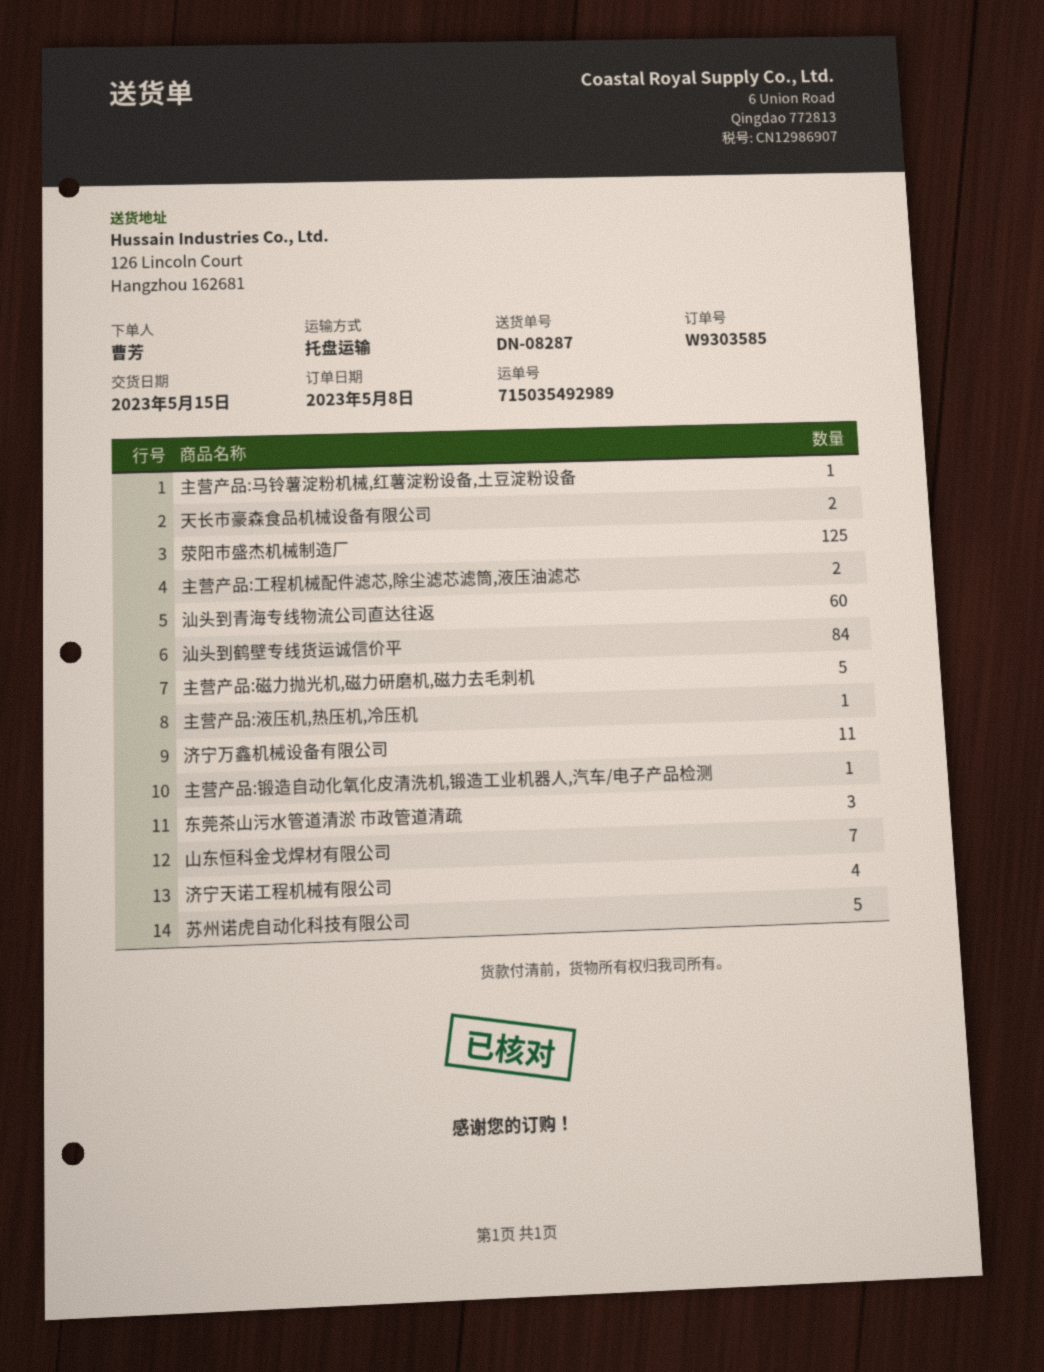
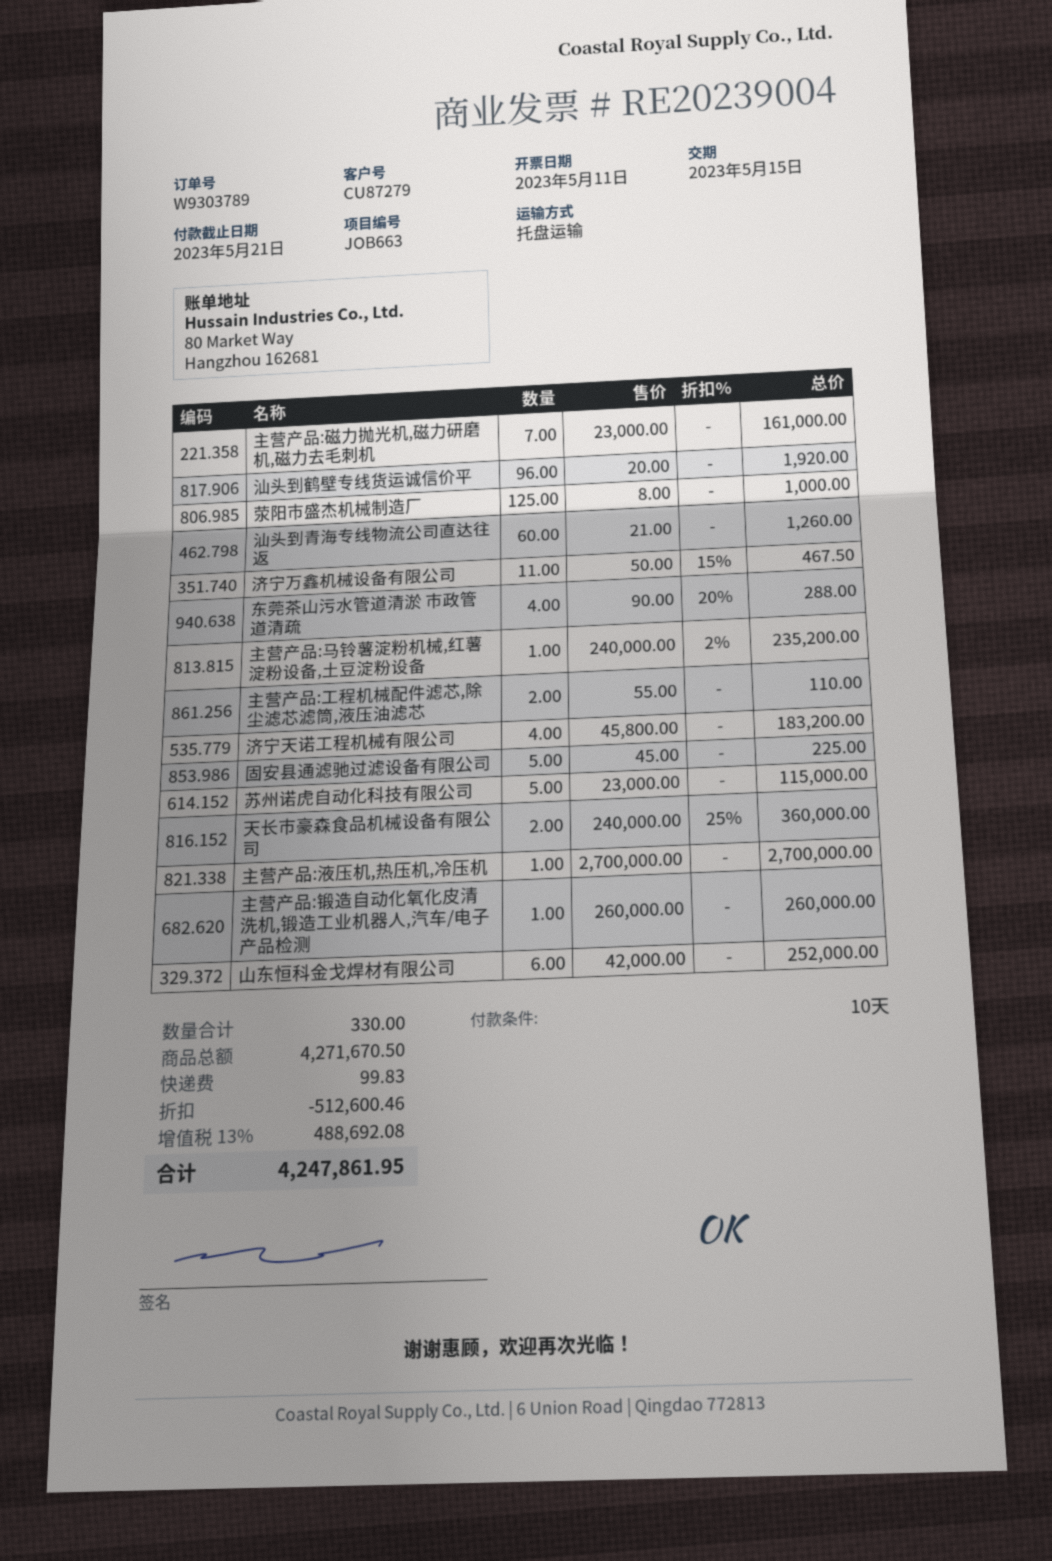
order number: W9303585 -> W9303789
汕头到鹤壁专线货运诚信价平: 84 -> 96
主营产品:磁力抛光机,磁力研磨机,磁力去毛刺机: 5 -> 7
东莞茶山污水管道清淤 市政管道清疏: 3 -> 4
山东恒科金戈焊材有限公司: 7 -> 6
固安县通滤驰过滤设备有限公司: none -> 5

